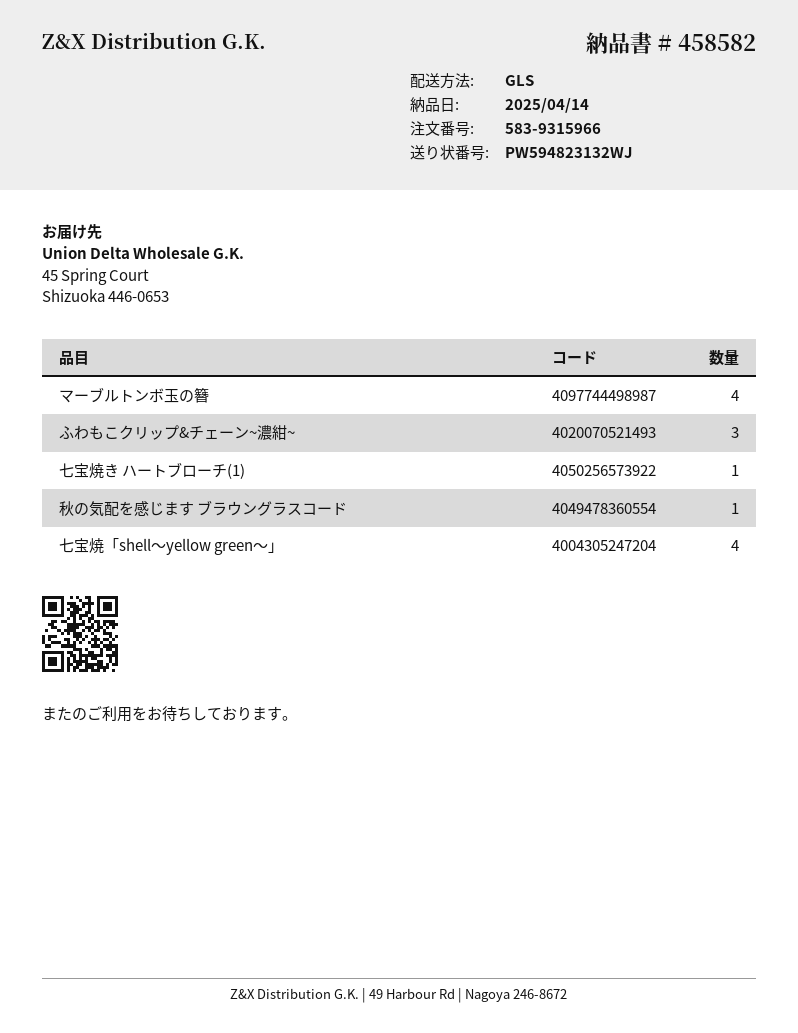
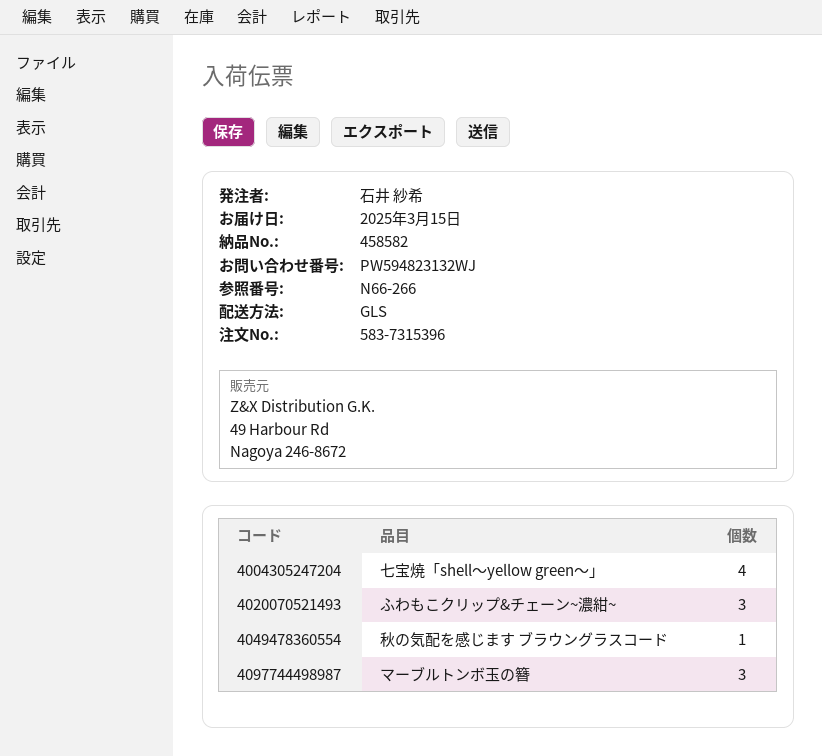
order number: 583-9315966 -> 583-7315396
delivery date: 2025-04-14 -> 2025-03-15
マーブルトンボ玉の簪: 4 -> 3
七宝焼き ハートブローチ(1): 1 -> none

